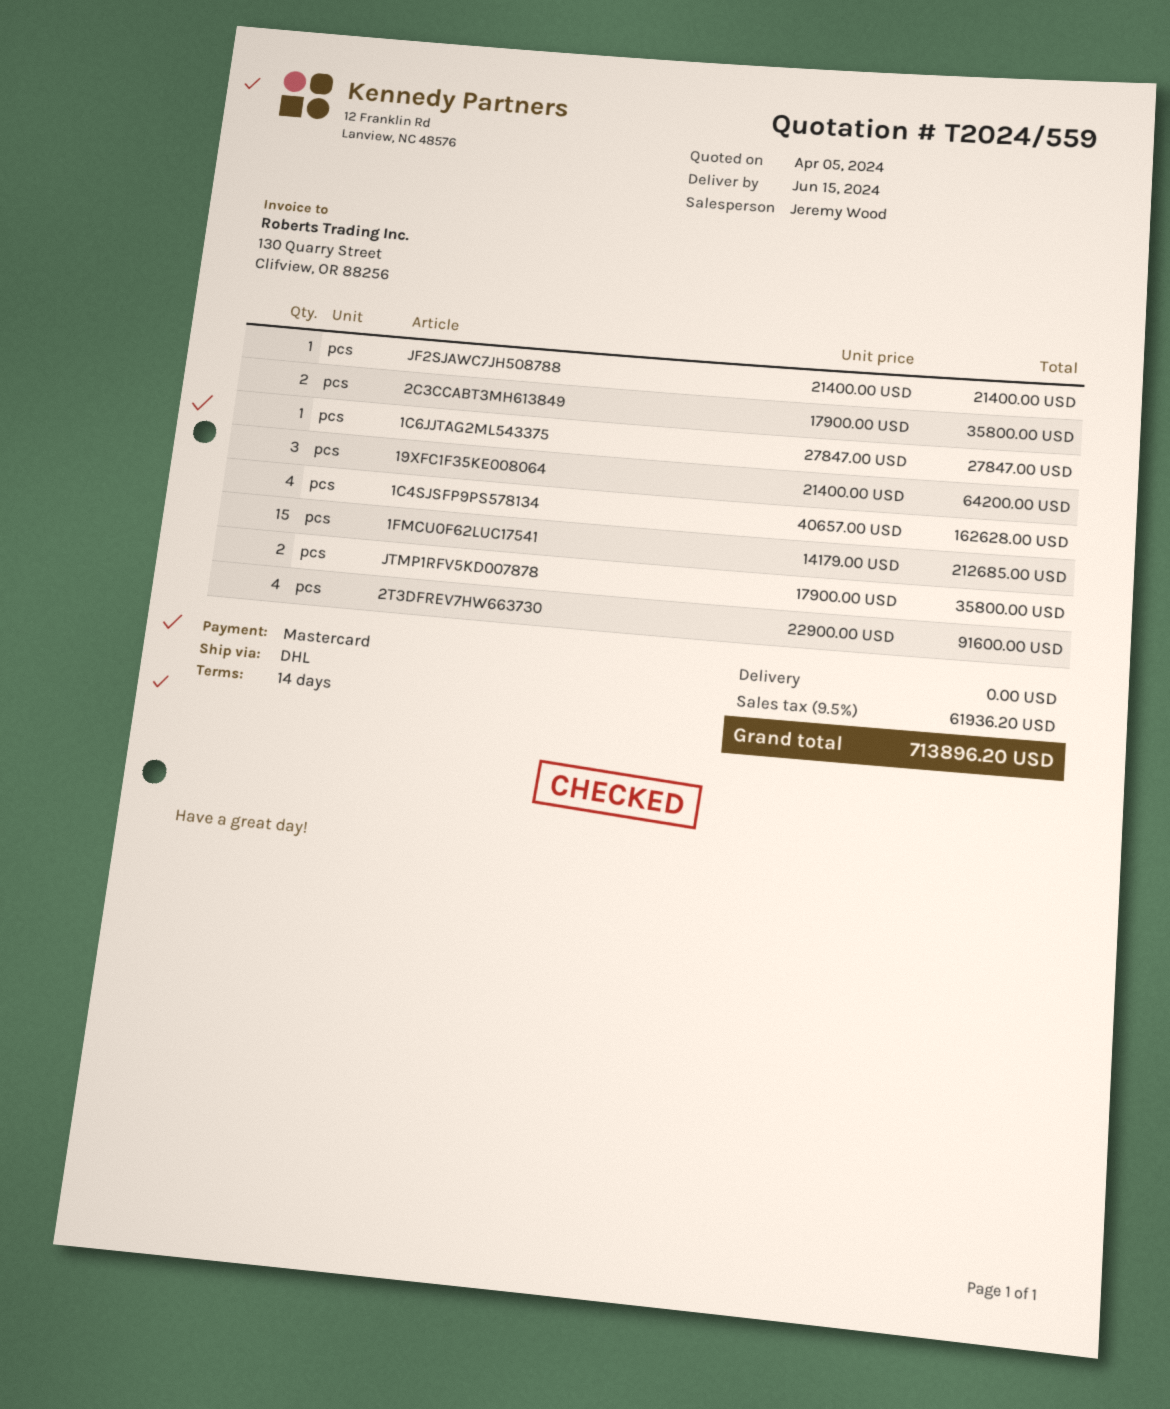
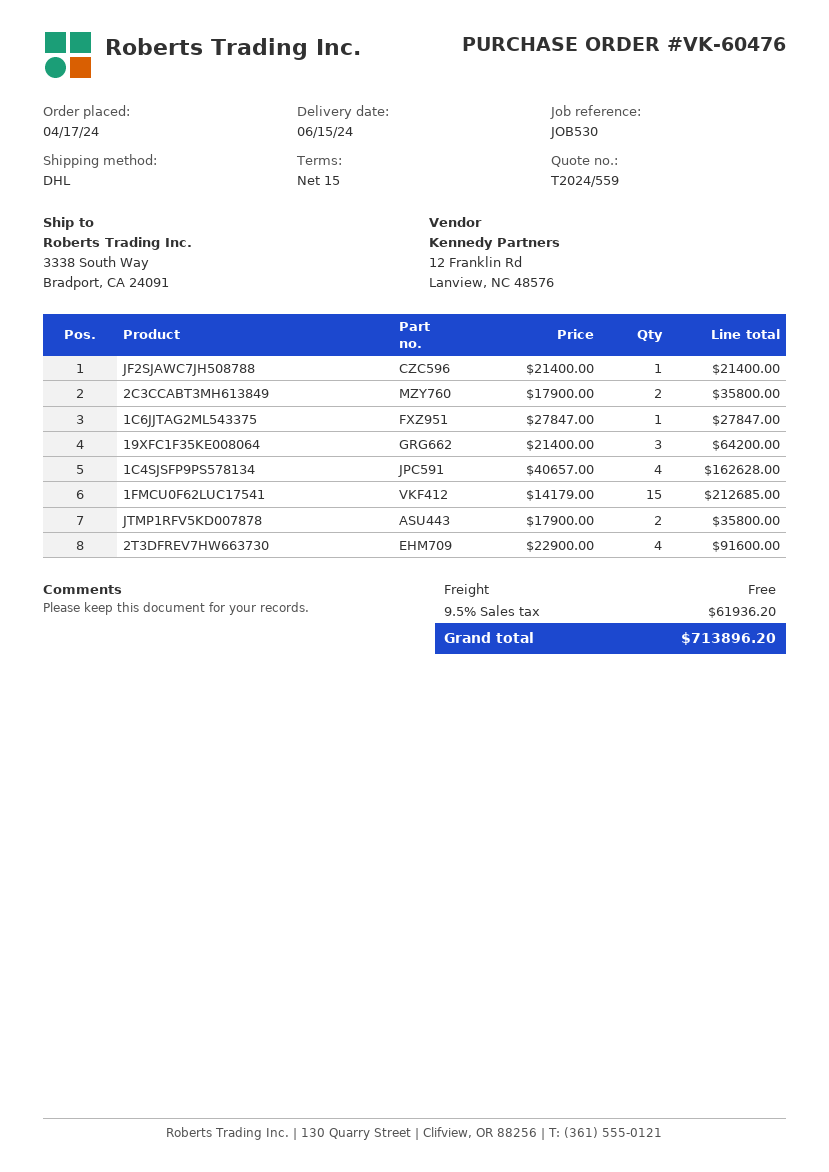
payment terms: 14 days -> 15 days

